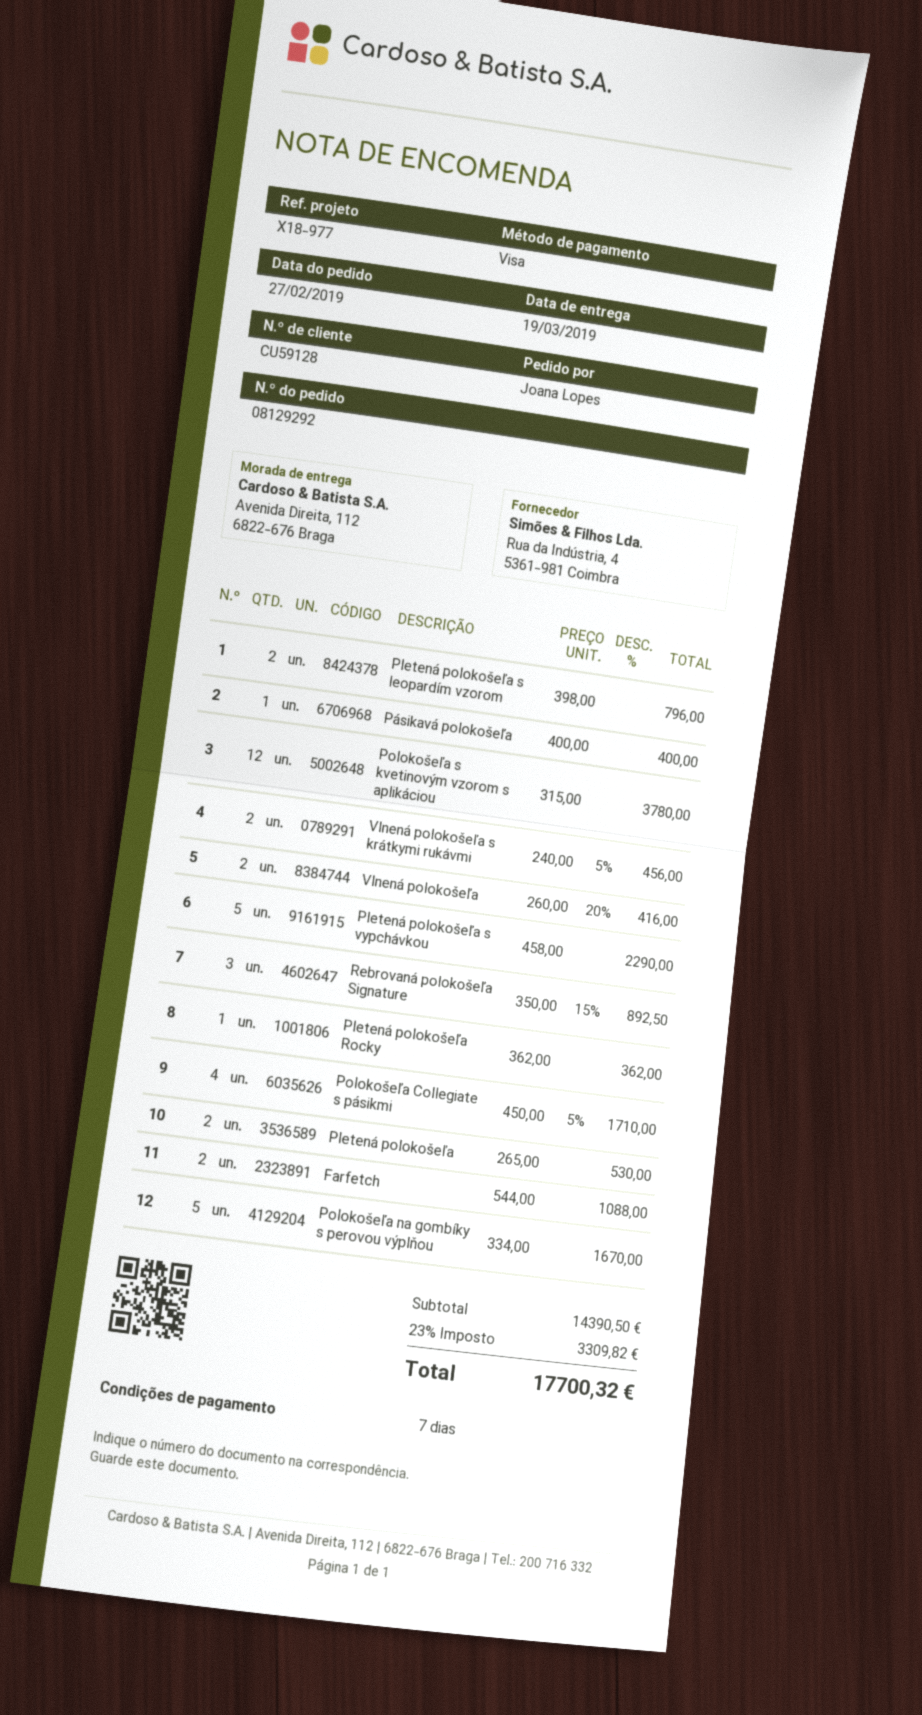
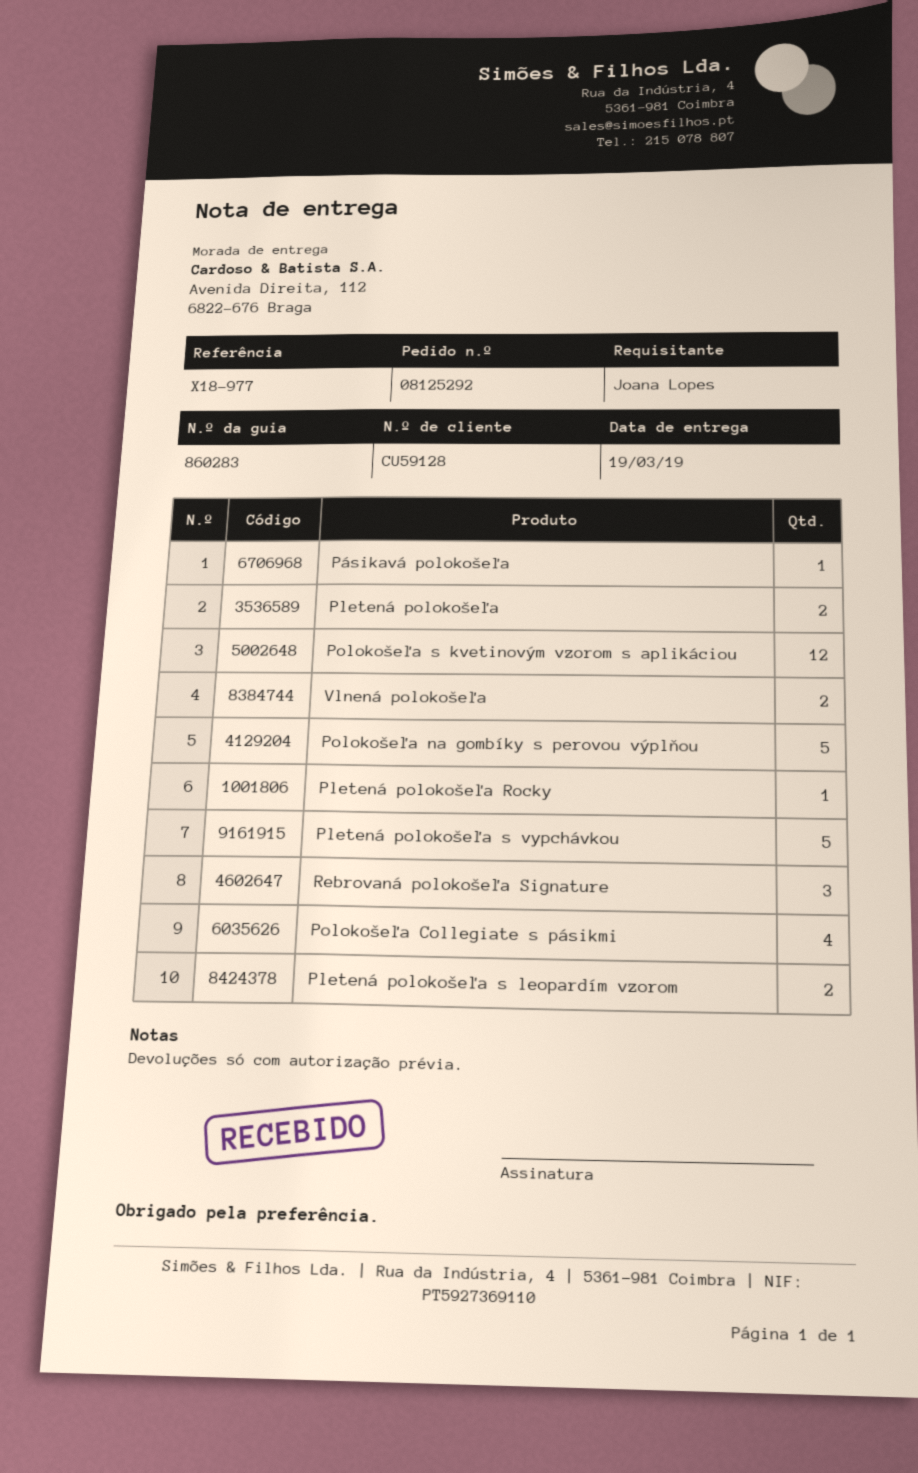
order number: 08129292 -> 08125292
Vlnená polokošeľa s krátkymi rukávmi: 2 -> none
Farfetch: 2 -> none

